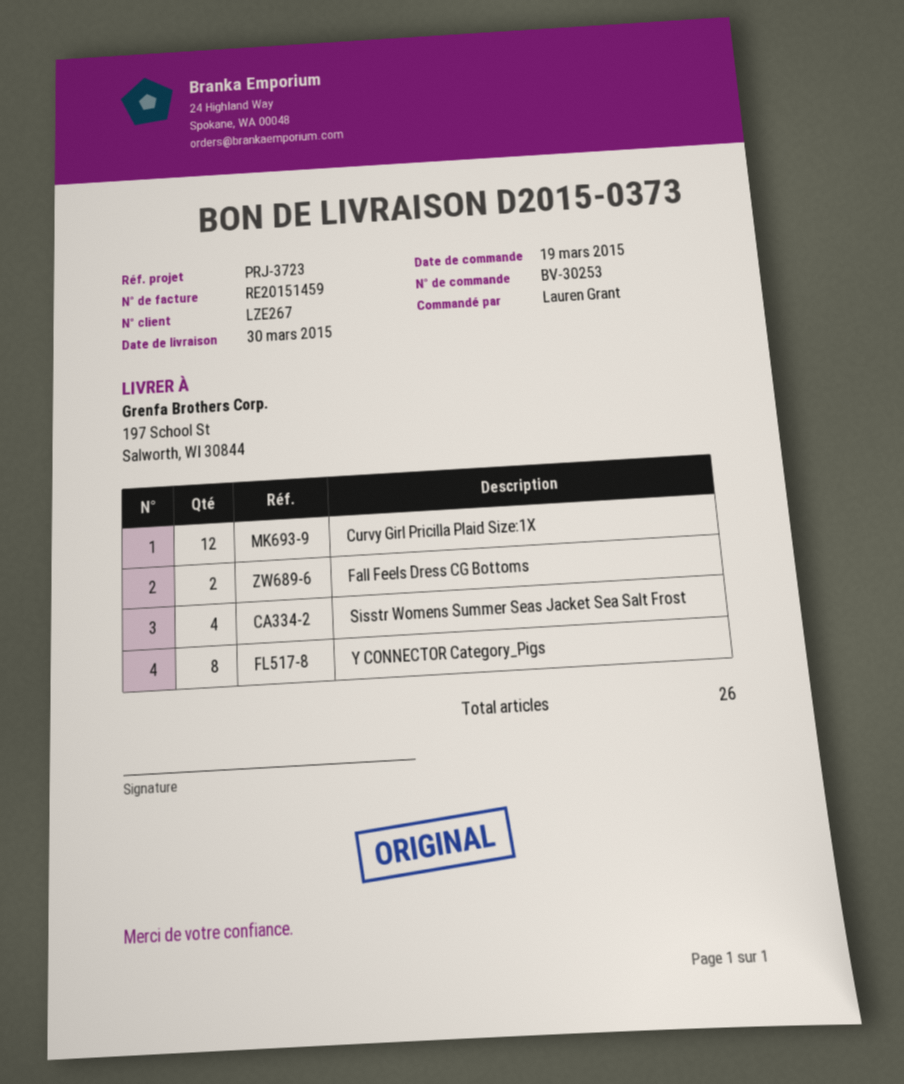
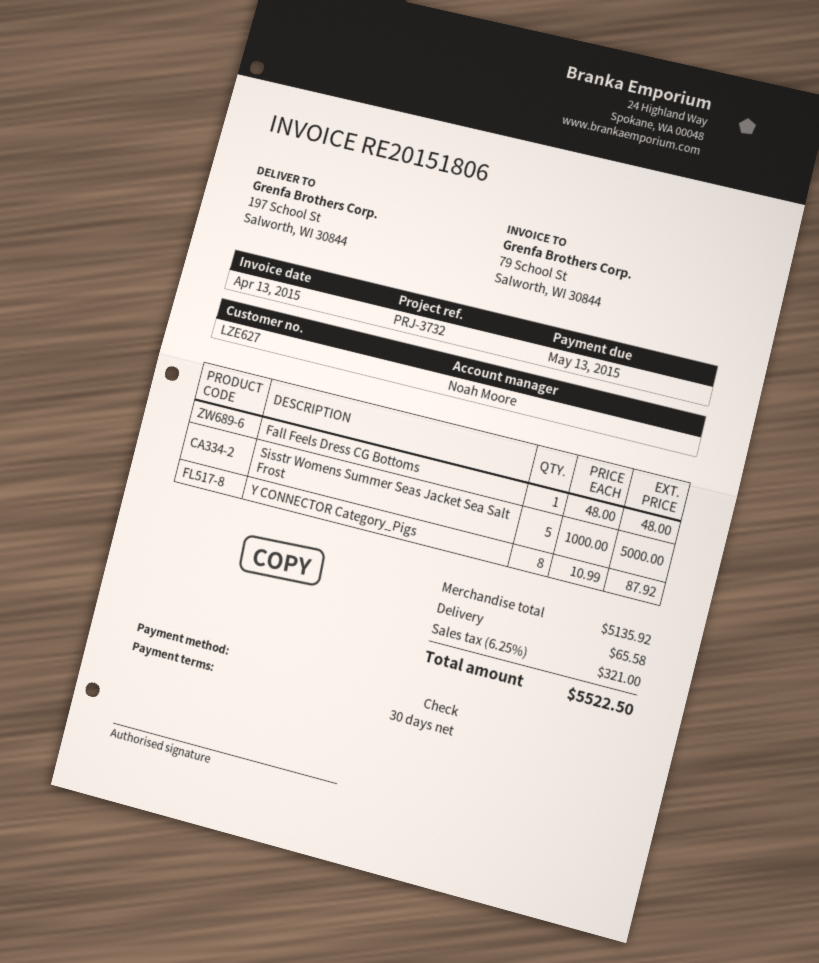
invoice number: RE20151459 -> RE20151806
customer number: LZE267 -> LZE627
reference: PRJ-3723 -> PRJ-3732
Curvy Girl Pricilla Plaid Size:1X: 12 -> none
Fall Feels Dress CG Bottoms: 2 -> 1
Sisstr Womens Summer Seas Jacket Sea Salt Frost: 4 -> 5

